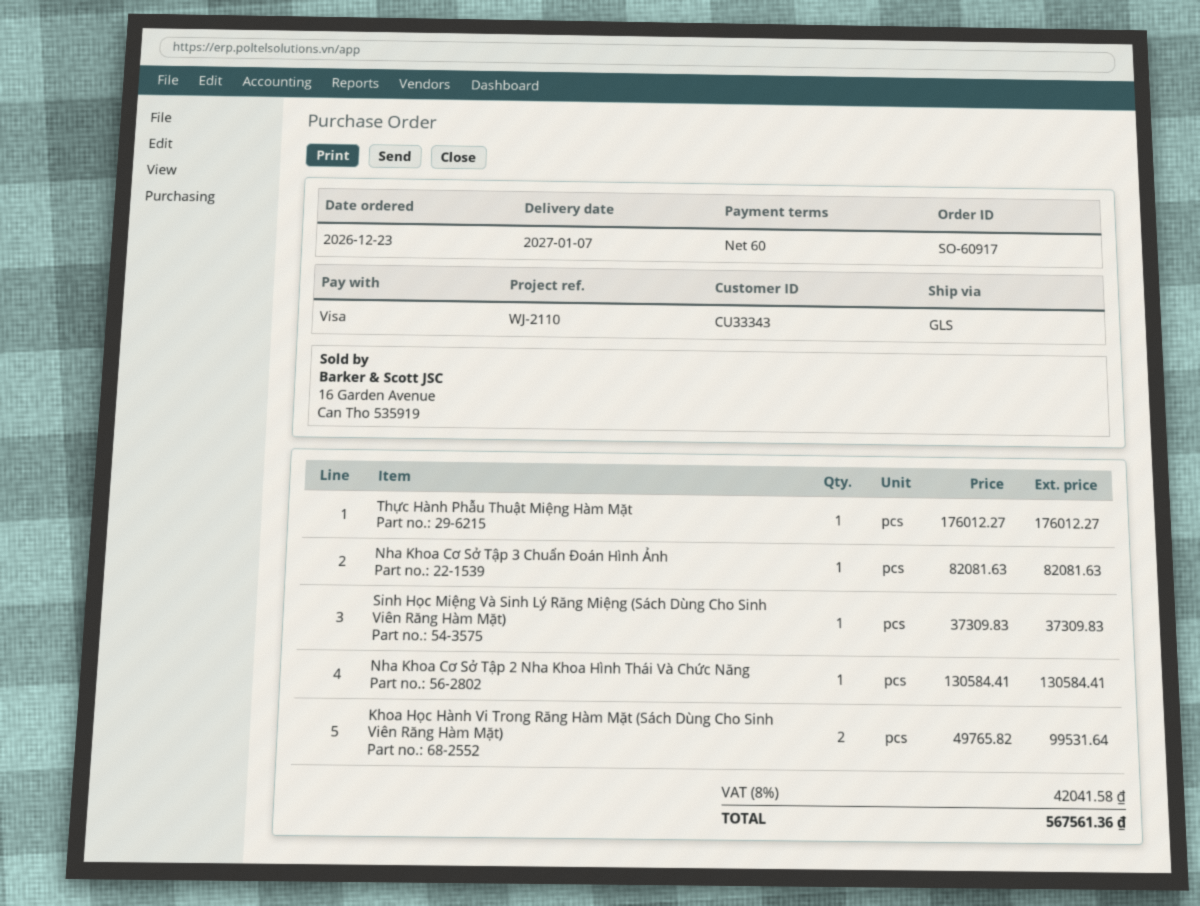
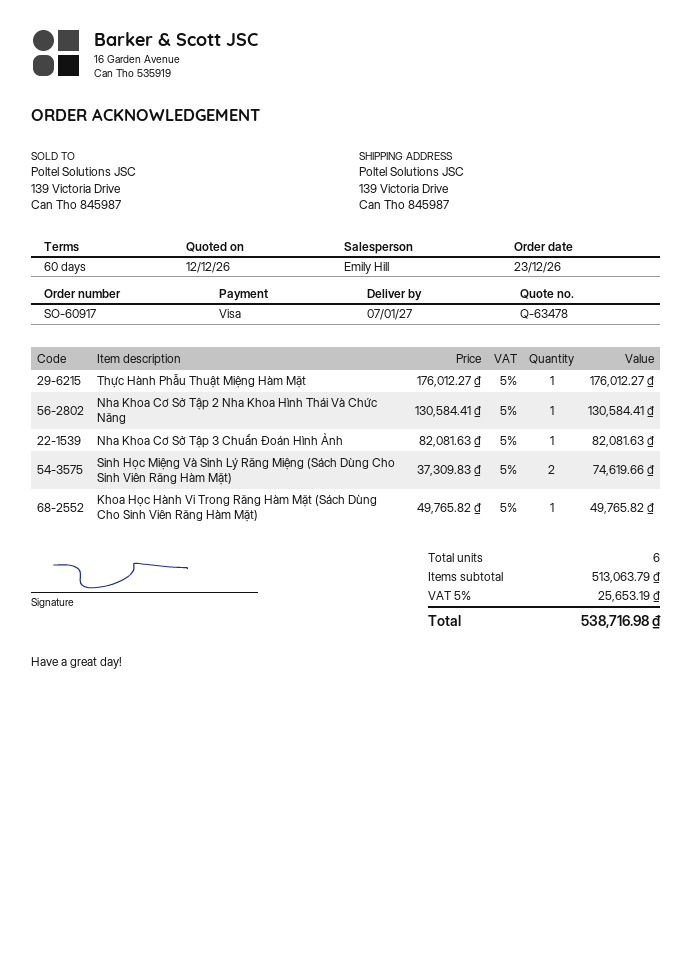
Sinh Học Miệng Và Sinh Lý Răng Miệng (Sách Dùng Cho Sinh Viên Răng Hàm Mặt): 1 x 37309.83 = 37309.83 -> 2 x 37309.83 = 74619.66
Khoa Học Hành Vi Trong Răng Hàm Mặt (Sách Dùng Cho Sinh Viên Răng Hàm Mặt): 2 x 49765.82 = 99531.64 -> 1 x 49765.82 = 49765.82
tax: 8% = 42041.58 -> 5% = 25653.19
total: 567561.36 -> 538716.98

